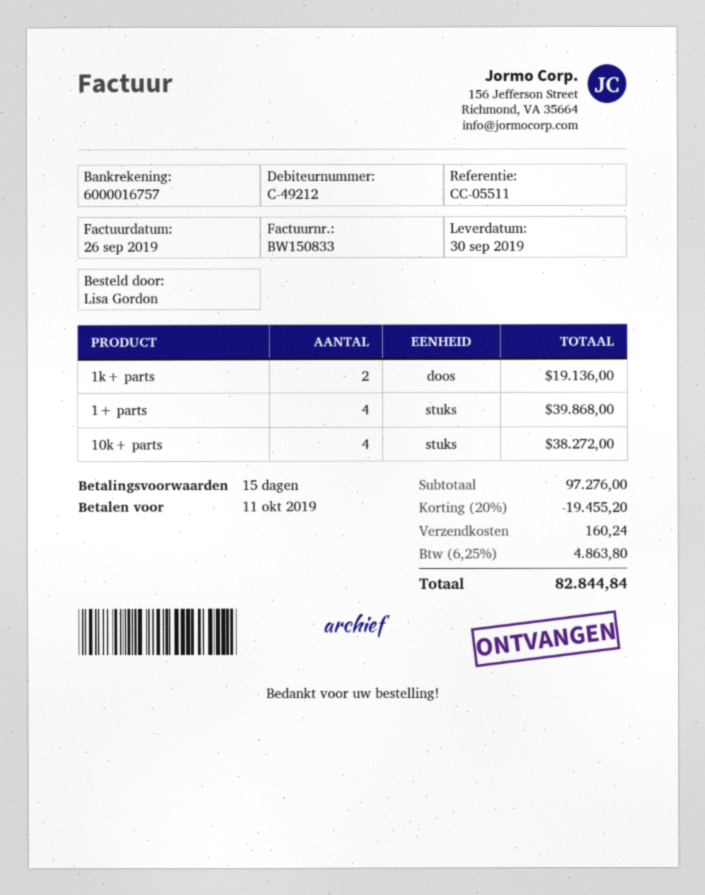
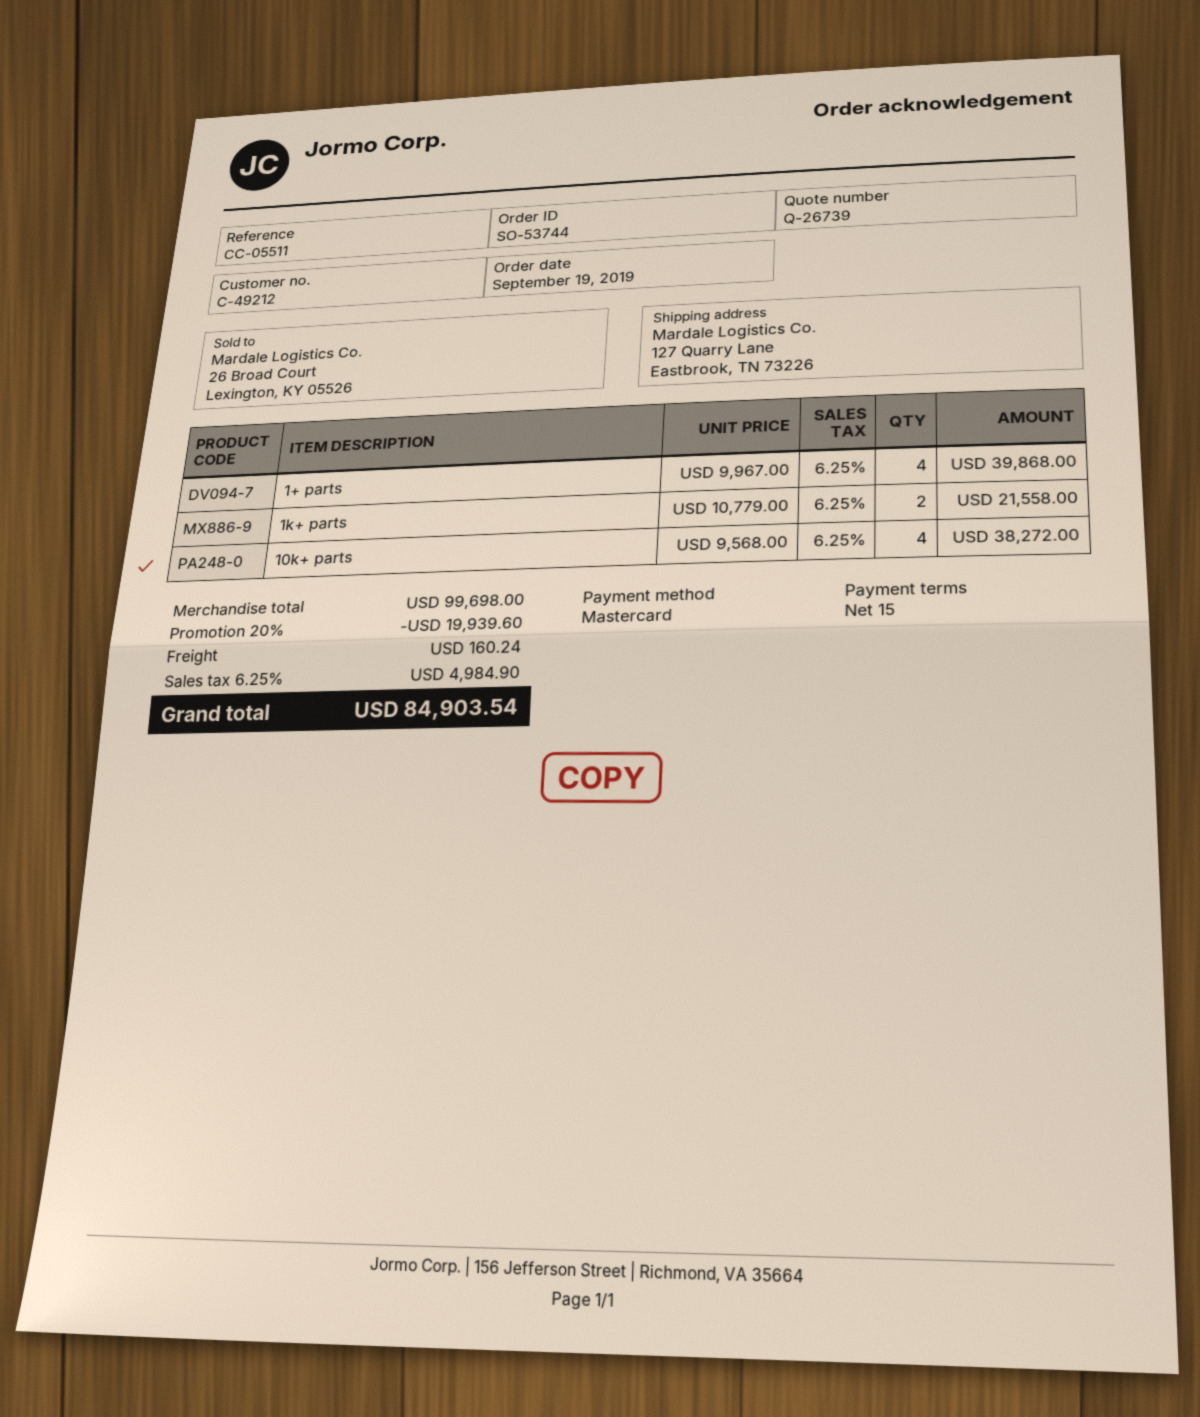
1k+ parts: 2 for 19136.00 -> 2 for 21558.00
subtotal: 97276.00 -> 99698.00
discount: 20% = 19455.20 -> 20% = 19939.60
tax: 6.25% = 4863.80 -> 6.25% = 4984.90
total: 82844.84 -> 84903.54

